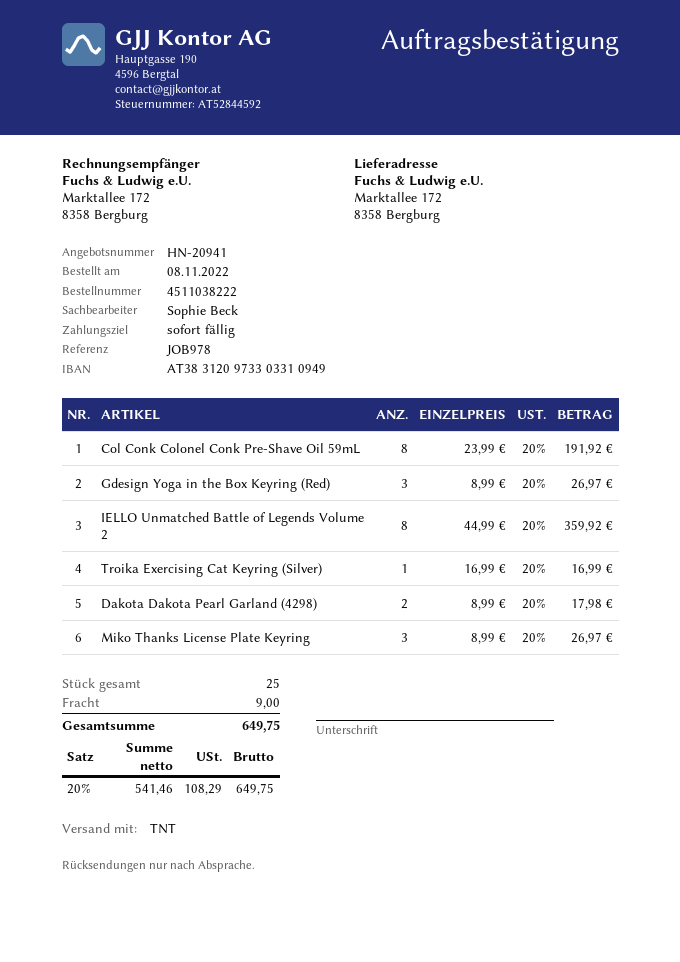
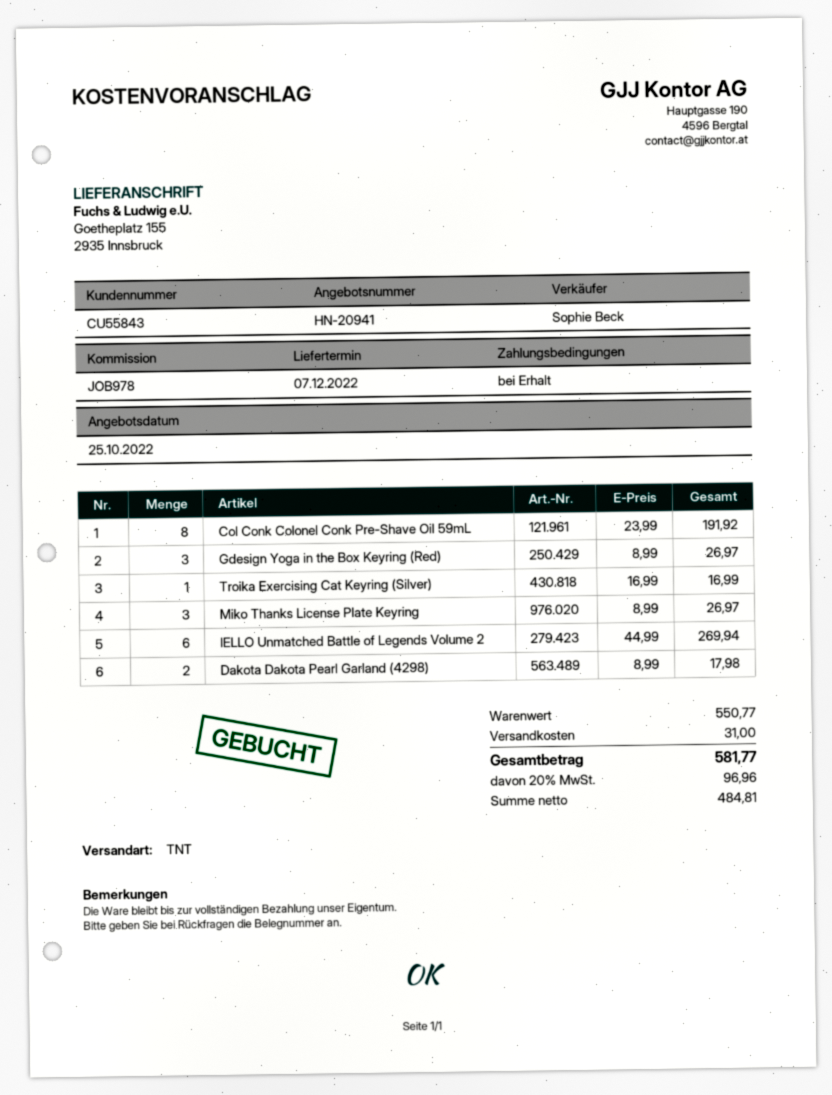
ship to: Marktallee 172, 8358 Bergburg -> Goetheplatz 155, 2935 Innsbruck
IELLO Unmatched Battle of Legends Volume 2: 8 x 44.99 = 359.92 -> 6 x 44.99 = 269.94
shipping: 9.00 -> 31.00
net: 541.46 -> 484.81
tax: 20% = 108.29 -> 20% = 96.96
total: 649.75 -> 581.77

